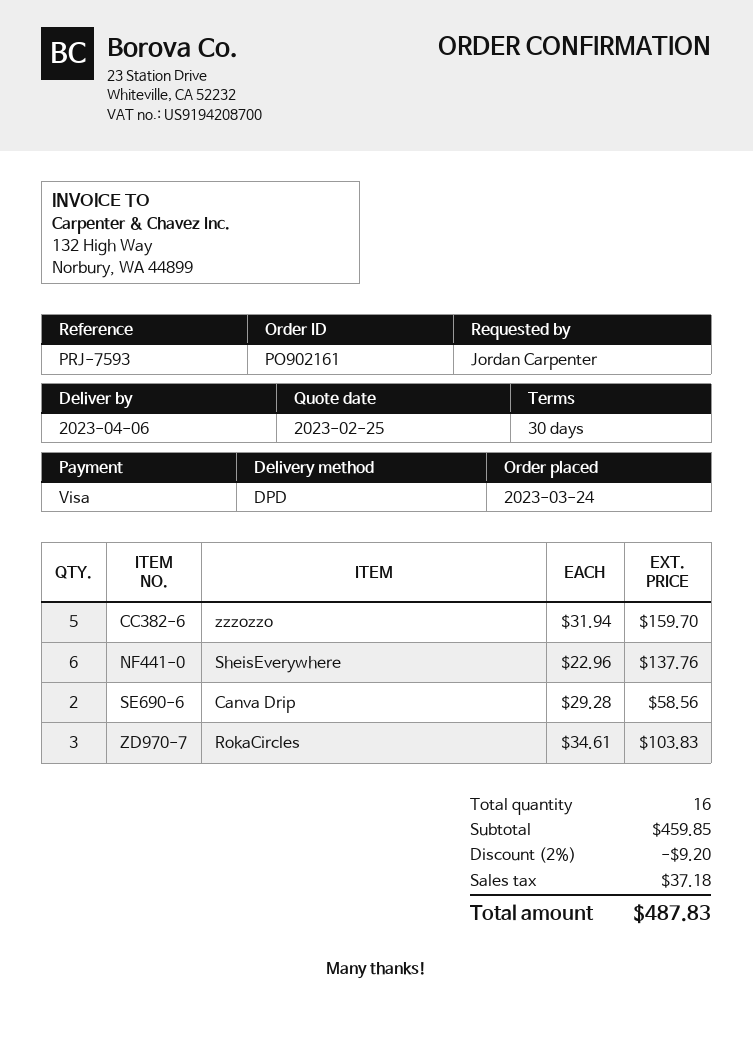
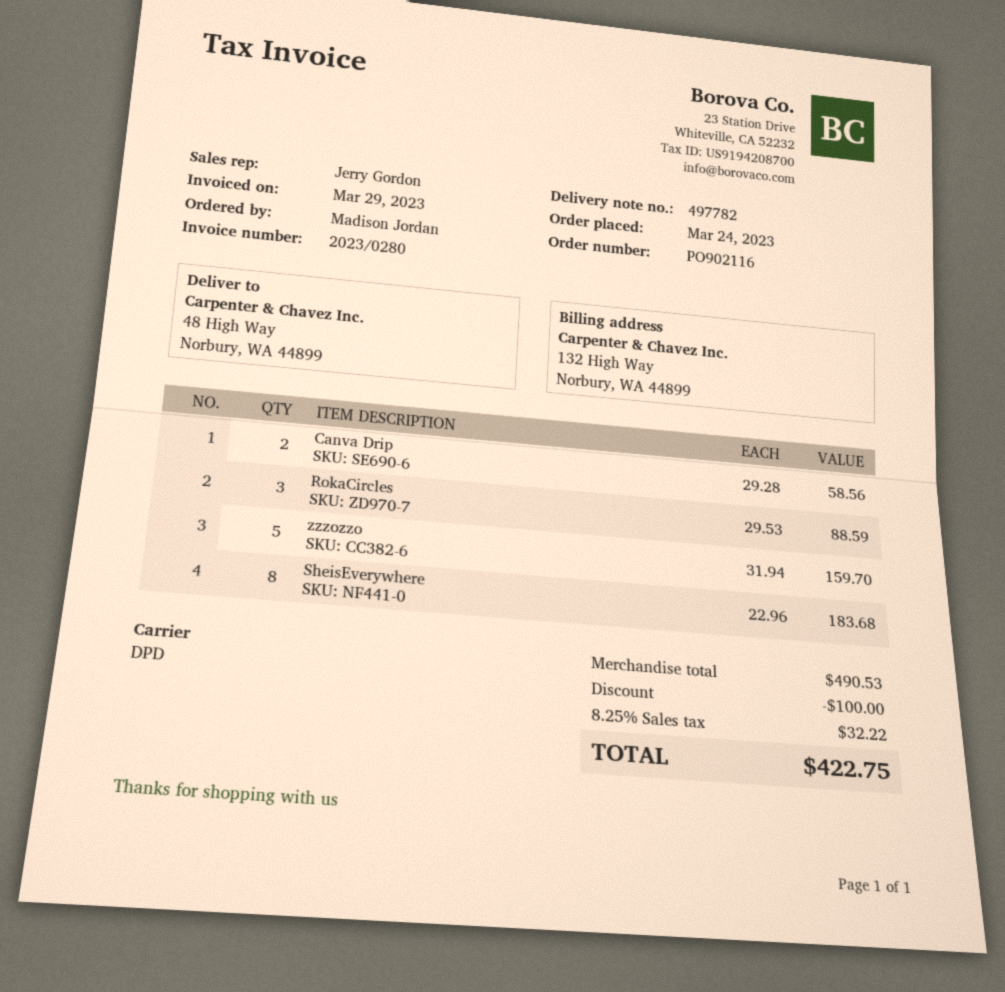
order number: PO902161 -> PO902116
ordered by: Jordan Carpenter -> Madison Jordan
SheisEverywhere: 6 x 22.96 = 137.76 -> 8 x 22.96 = 183.68
RokaCircles: 3 x 34.61 = 103.83 -> 3 x 29.53 = 88.59
subtotal: 459.85 -> 490.53
discount: 9.20 -> 100.00
tax: 37.18 -> 32.22
total: 487.83 -> 422.75

